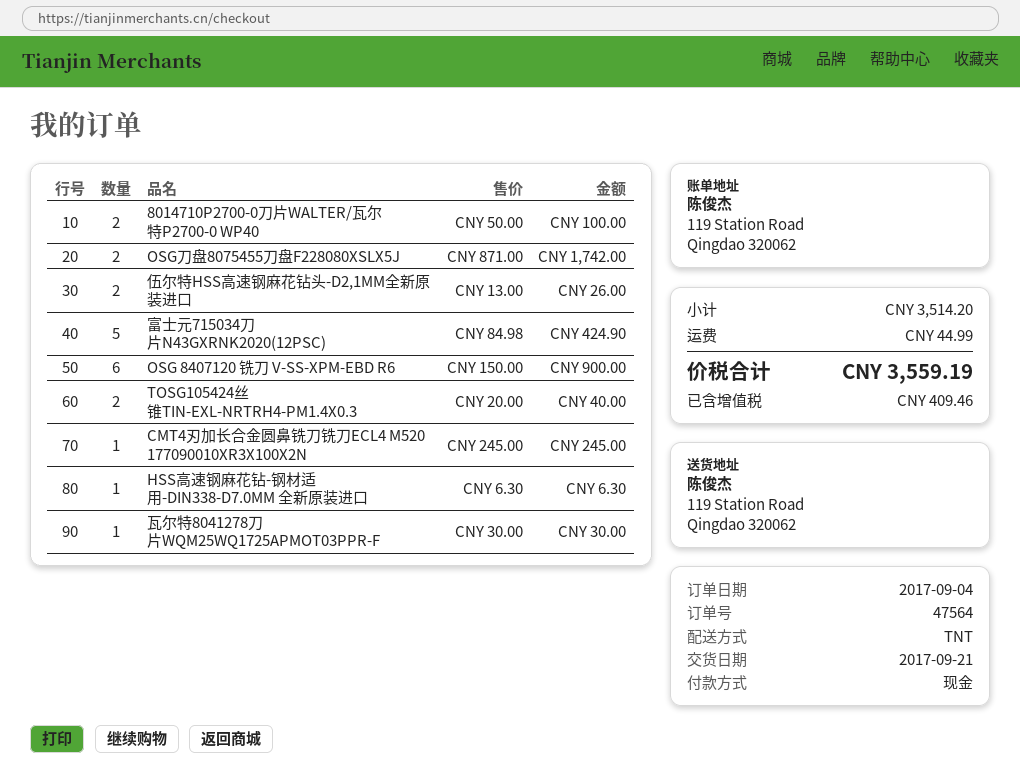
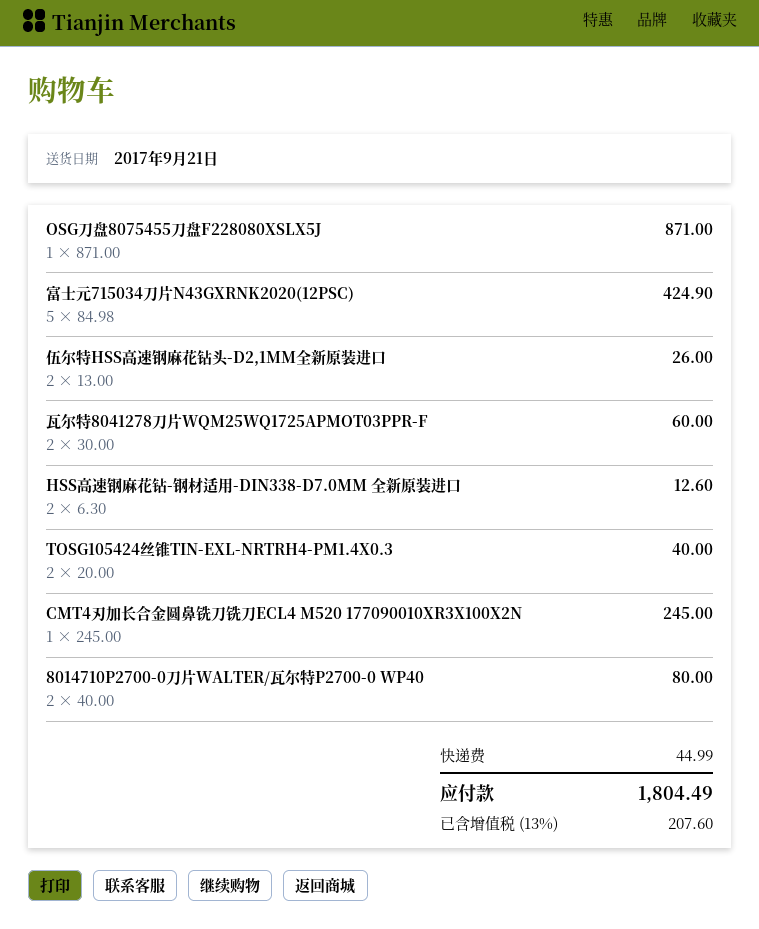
8014710P2700-0刀片WALTER/瓦尔特P2700-0 WP40: 2 x 50.00 = 100.00 -> 2 x 40.00 = 80.00
OSG刀盘8075455刀盘F228080XSLX5J: 2 x 871.00 = 1742.00 -> 1 x 871.00 = 871.00
OSG 8407120 铣刀 V-SS-XPM-EBD R6: 6 x 150.00 = 900.00 -> none
HSS高速钢麻花钻-钢材适用-DIN338-D7.0MM 全新原装进口: 1 x 6.30 = 6.30 -> 2 x 6.30 = 12.60
瓦尔特8041278刀片WQM25WQ1725APMOT03PPR-F: 1 x 30.00 = 30.00 -> 2 x 30.00 = 60.00
tax: 409.46 -> 207.60
total: 3559.19 -> 1804.49

